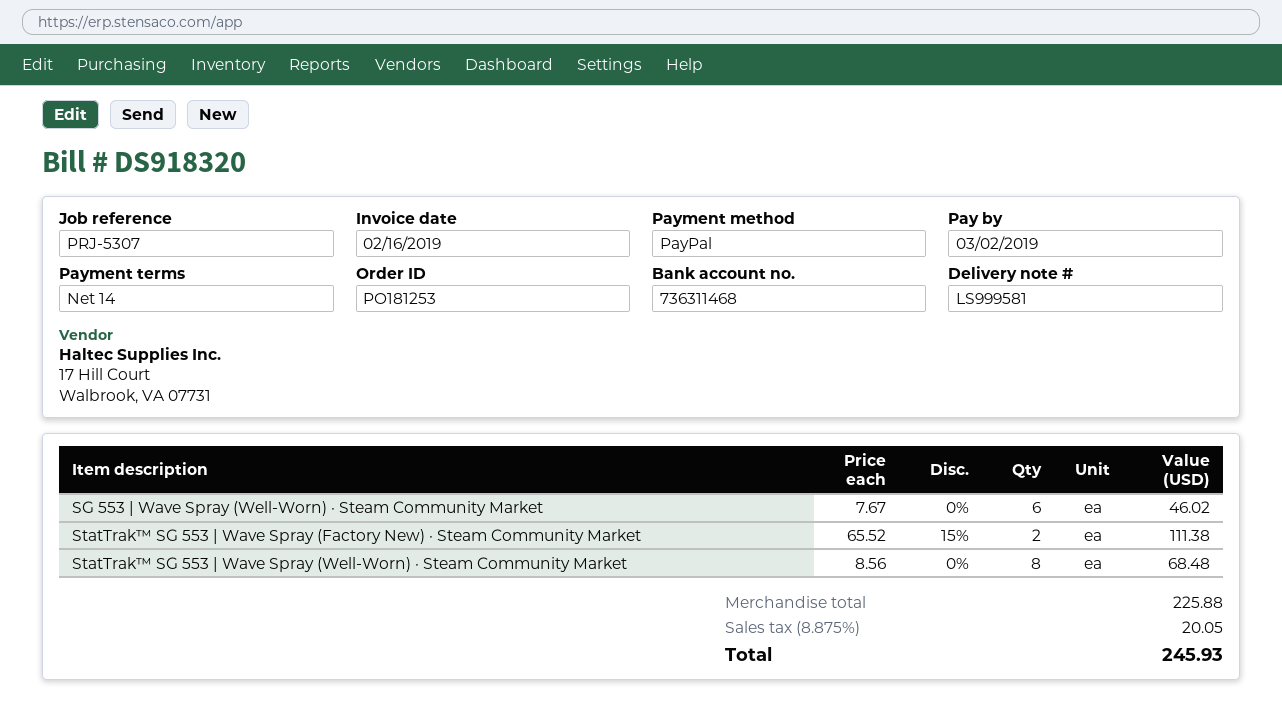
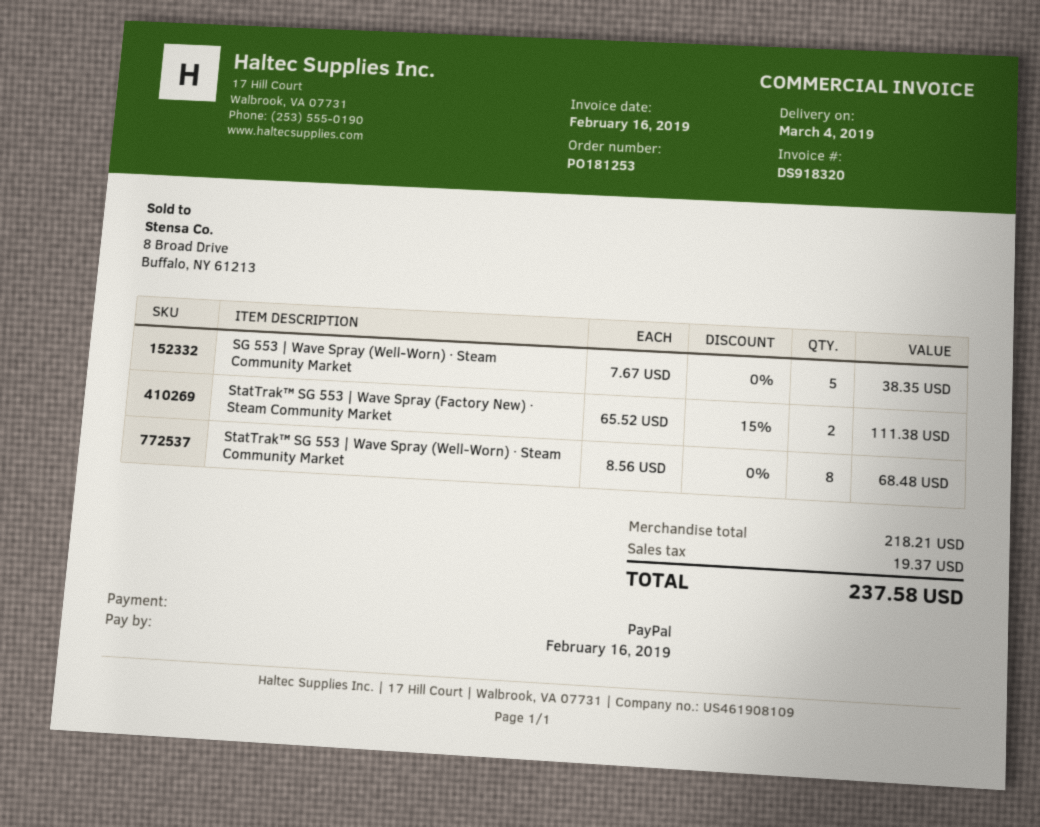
due date: 2019-03-02 -> 2019-02-16
SG 553 | Wave Spray (Well-Worn) · Steam Community Market: 6 x 7.67 = 46.02 -> 5 x 7.67 = 38.35
subtotal: 225.88 -> 218.21
tax: 20.05 -> 19.37
total: 245.93 -> 237.58

